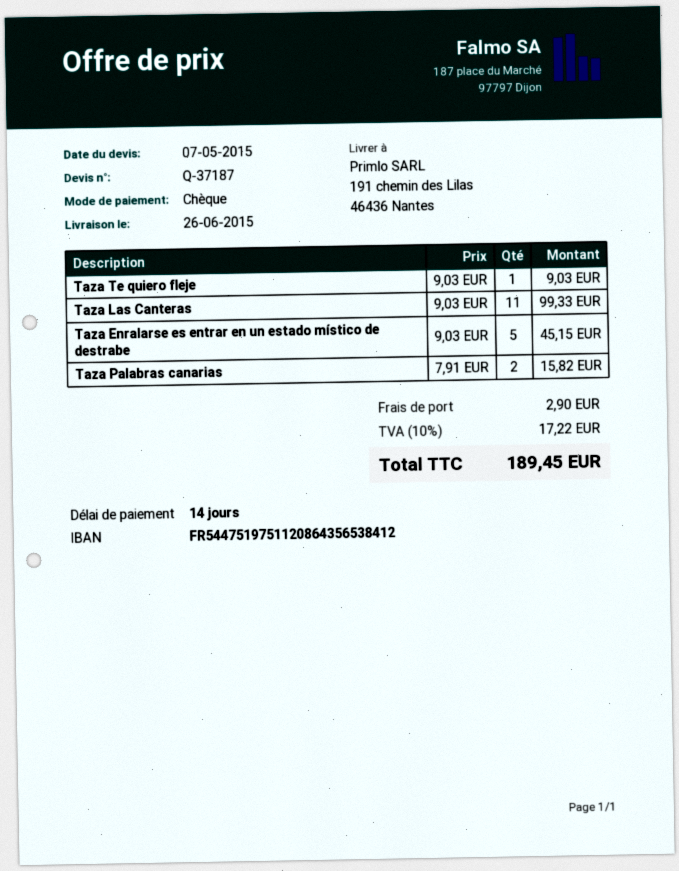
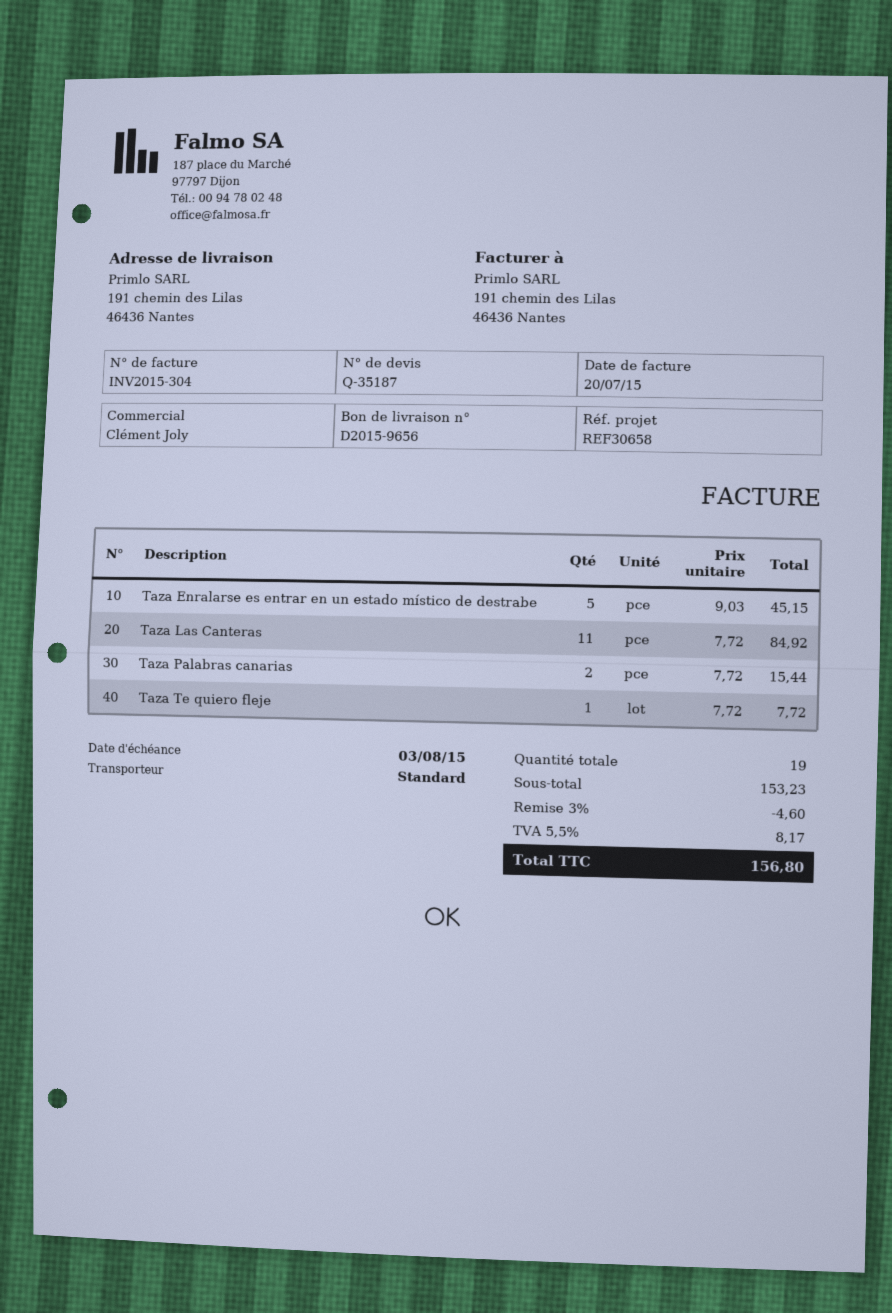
quote number: Q-37187 -> Q-35187
Taza Te quiero fleje: 1 x 9.03 = 9.03 -> 1 x 7.72 = 7.72
Taza Las Canteras: 11 x 9.03 = 99.33 -> 11 x 7.72 = 84.92
Taza Palabras canarias: 2 x 7.91 = 15.82 -> 2 x 7.72 = 15.44
discount: none -> 3% = 4.60
shipping: 2.90 -> none
tax: 10% = 17.22 -> 5.5% = 8.17
total: 189.45 -> 156.80

